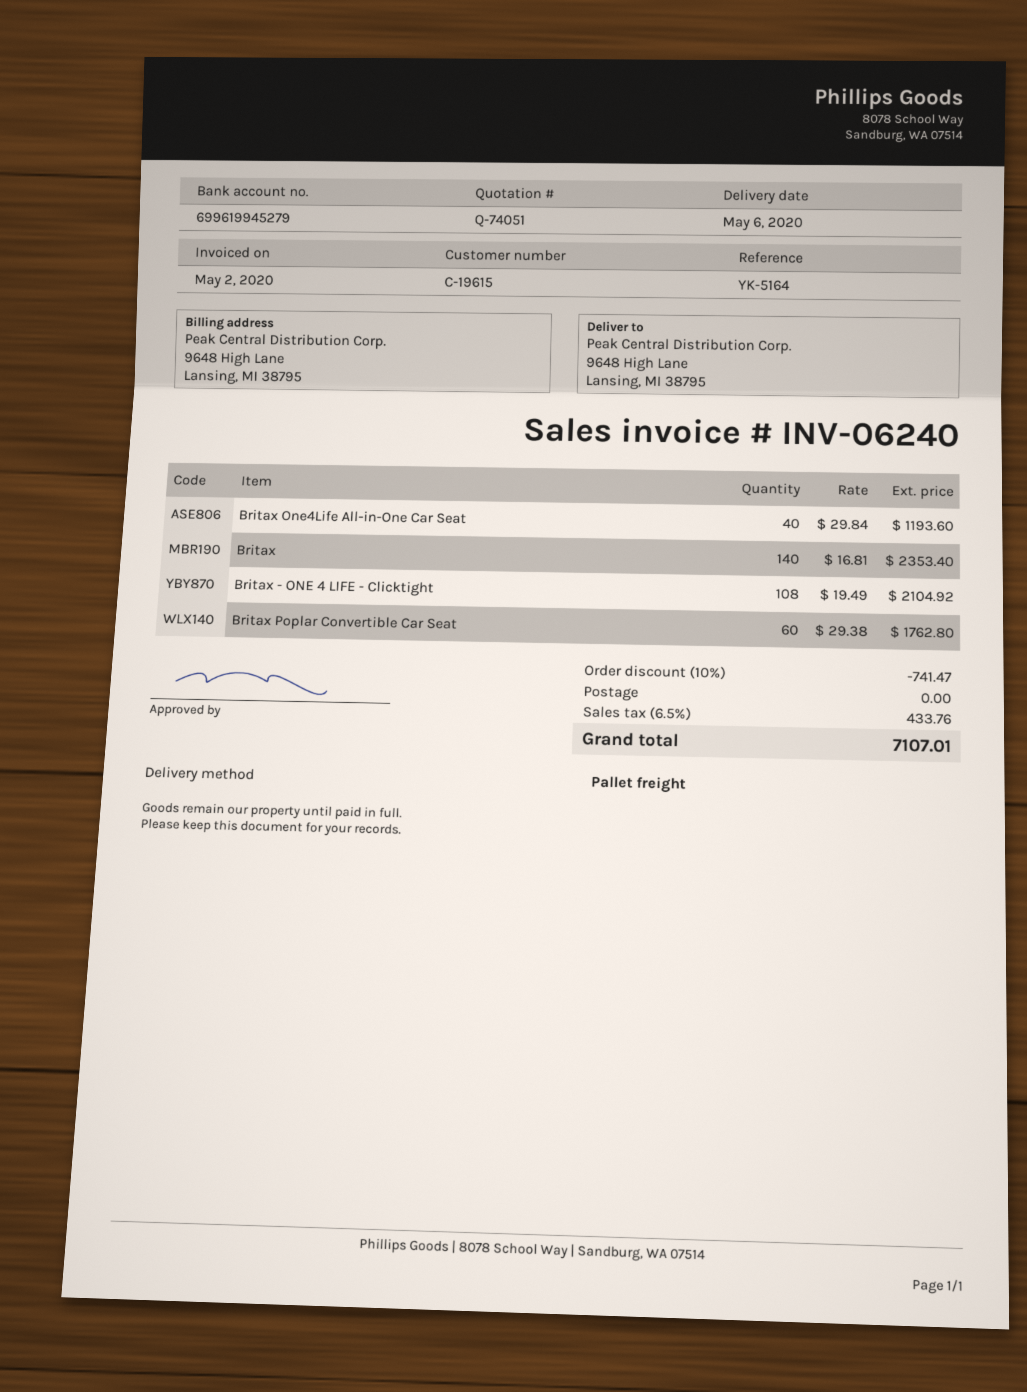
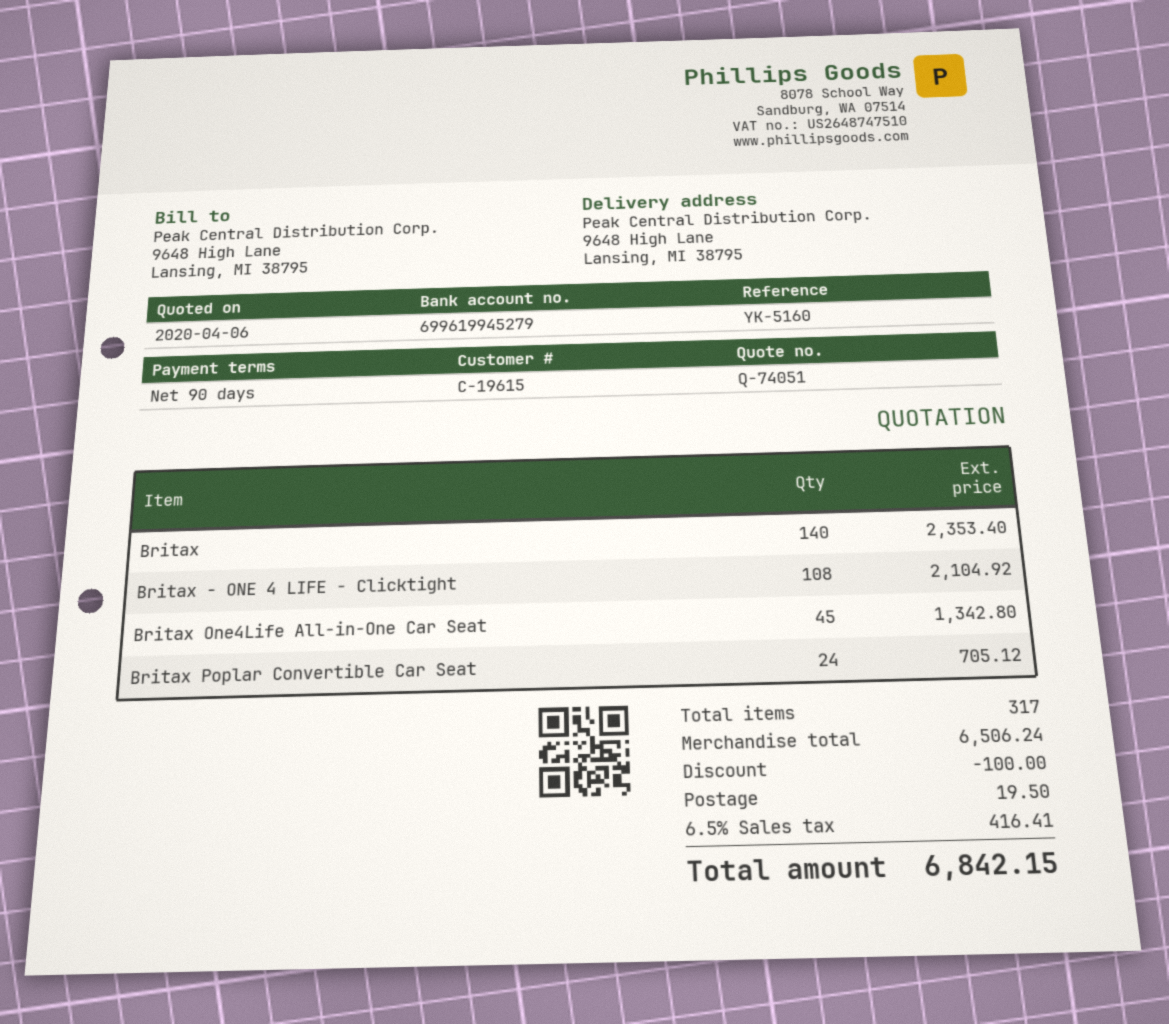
reference: YK-5164 -> YK-5160
Britax One4Life All-in-One Car Seat: 40 for 1193.60 -> 45 for 1342.80
Britax Poplar Convertible Car Seat: 60 for 1762.80 -> 24 for 705.12
discount: 741.47 -> 100.00
shipping: 0.00 -> 19.50
tax: 6.5% = 433.76 -> 6.5% = 416.41
total: 7107.01 -> 6842.15

